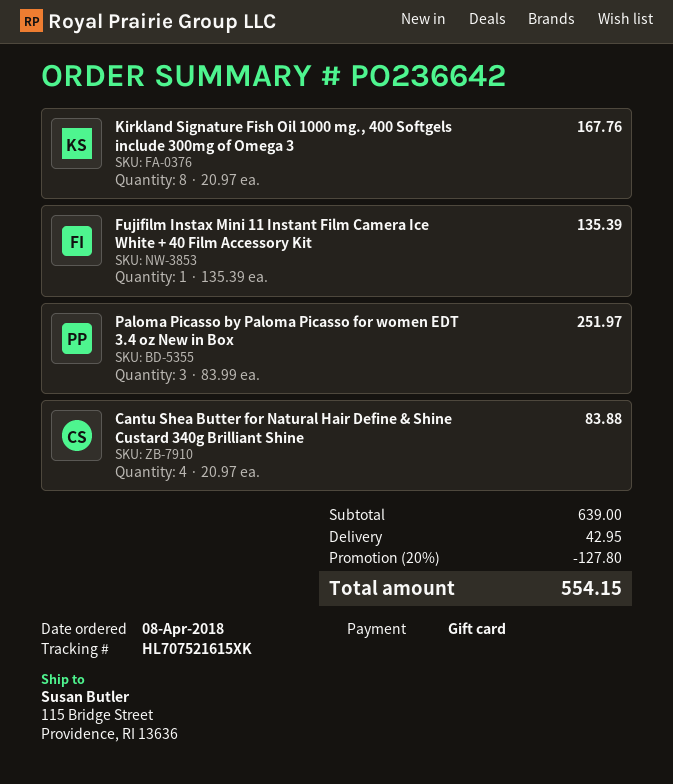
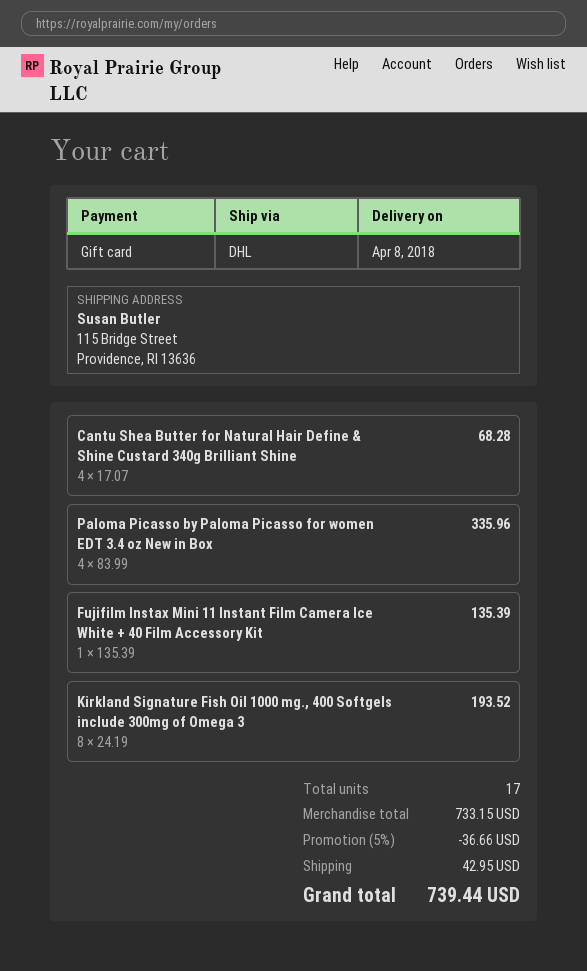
Kirkland Signature Fish Oil 1000 mg., 400 Softgels include 300mg of Omega 3: 8 x 20.97 = 167.76 -> 8 x 24.19 = 193.52
Paloma Picasso by Paloma Picasso for women EDT 3.4 oz New in Box: 3 x 83.99 = 251.97 -> 4 x 83.99 = 335.96
Cantu Shea Butter for Natural Hair Define & Shine Custard 340g Brilliant Shine: 4 x 20.97 = 83.88 -> 4 x 17.07 = 68.28
subtotal: 639.00 -> 733.15
discount: 20% = 127.80 -> 5% = 36.66
total: 554.15 -> 739.44

